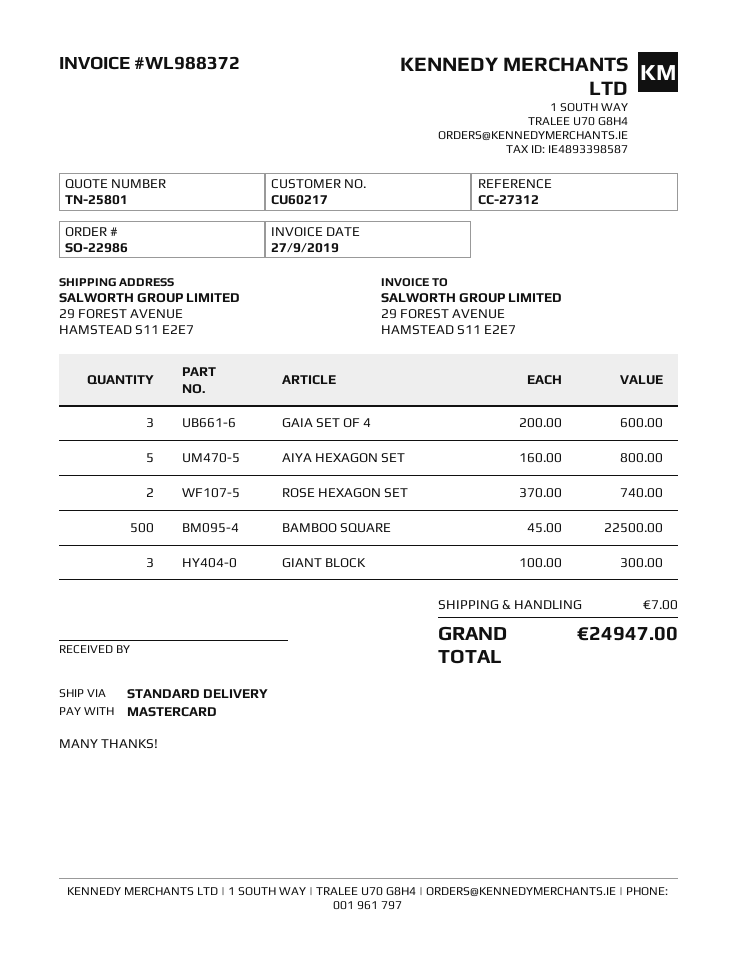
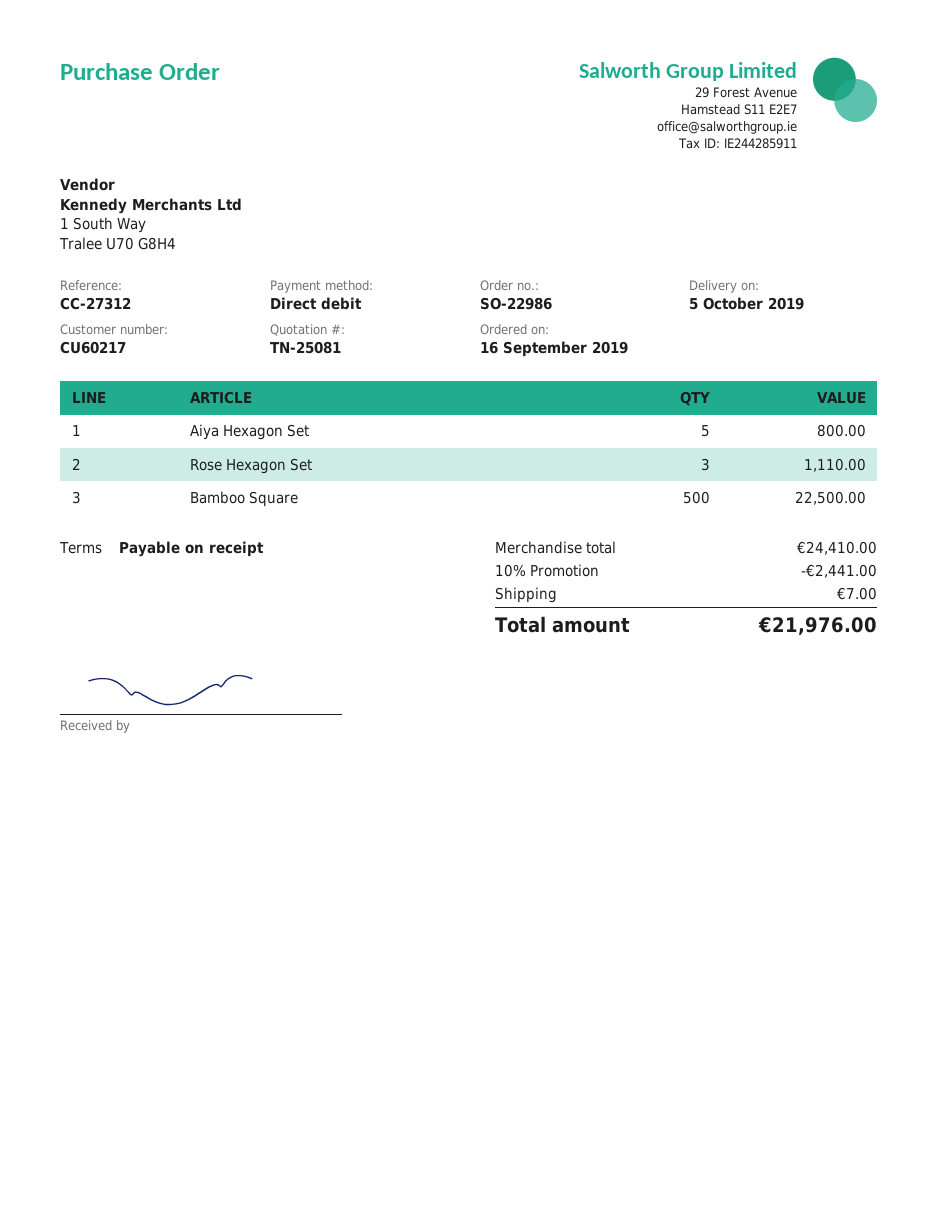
quote number: TN-25801 -> TN-25081
payment method: Mastercard -> direct debit
GAIA SET OF 4: 3 for 600.00 -> none
ROSE HEXAGON SET: 2 for 740.00 -> 3 for 1110.00
GIANT BLOCK: 3 for 300.00 -> none
discount: none -> 10% = 2441.00
total: 24947.00 -> 21976.00

